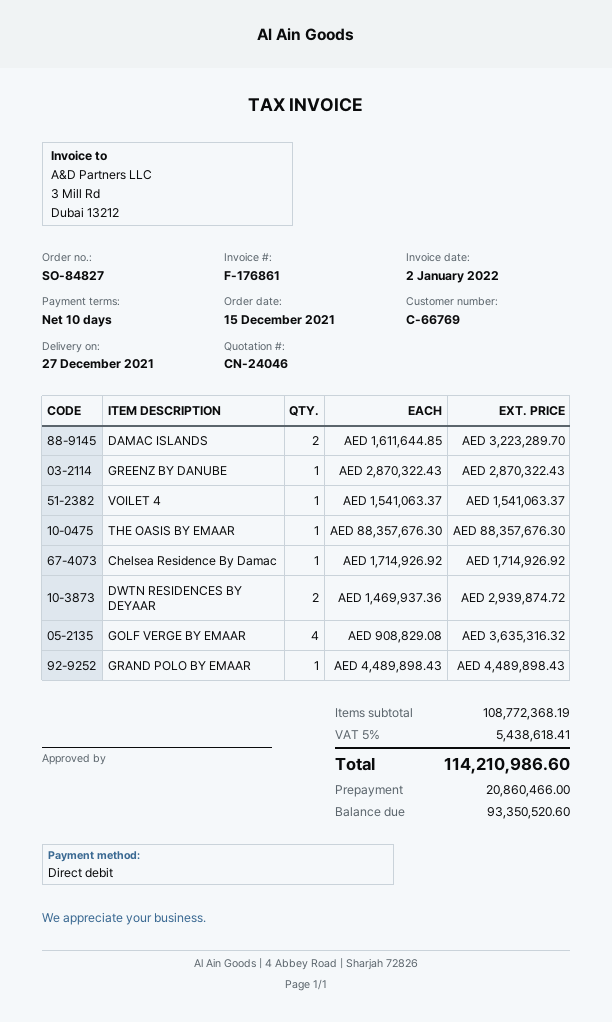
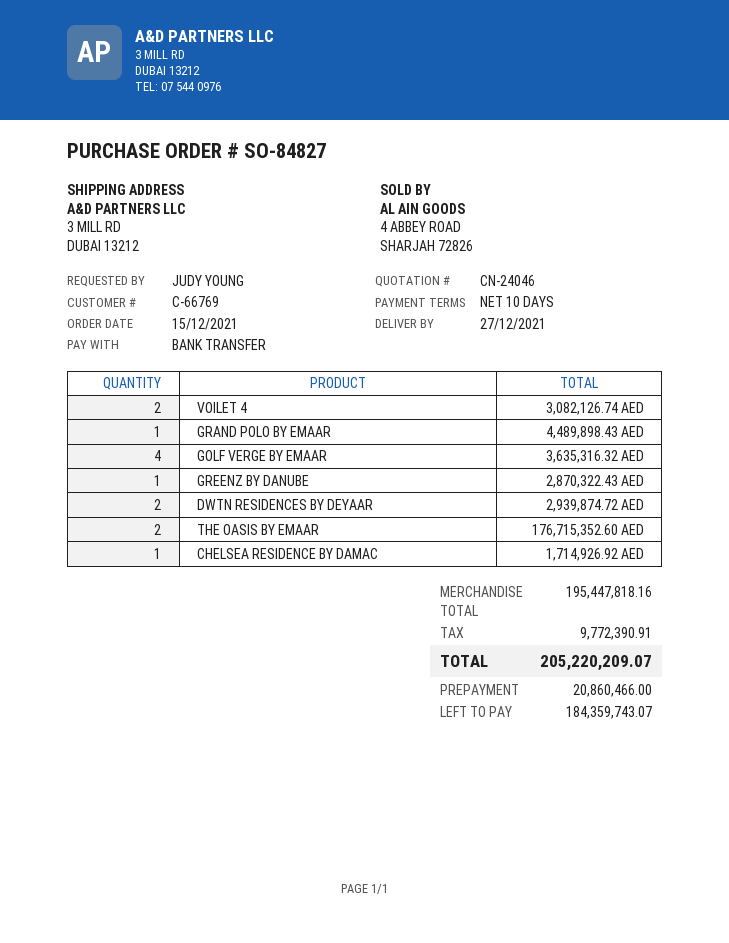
payment method: direct debit -> bank transfer
DAMAC ISLANDS: 2 for 3223289.70 -> none
VOILET 4: 1 for 1541063.37 -> 2 for 3082126.74
THE OASIS BY EMAAR: 1 for 88357676.30 -> 2 for 176715352.60
subtotal: 108772368.19 -> 195447818.16
tax: 5438618.41 -> 9772390.91
total: 114210986.60 -> 205220209.07
balance: 93350520.60 -> 184359743.07

